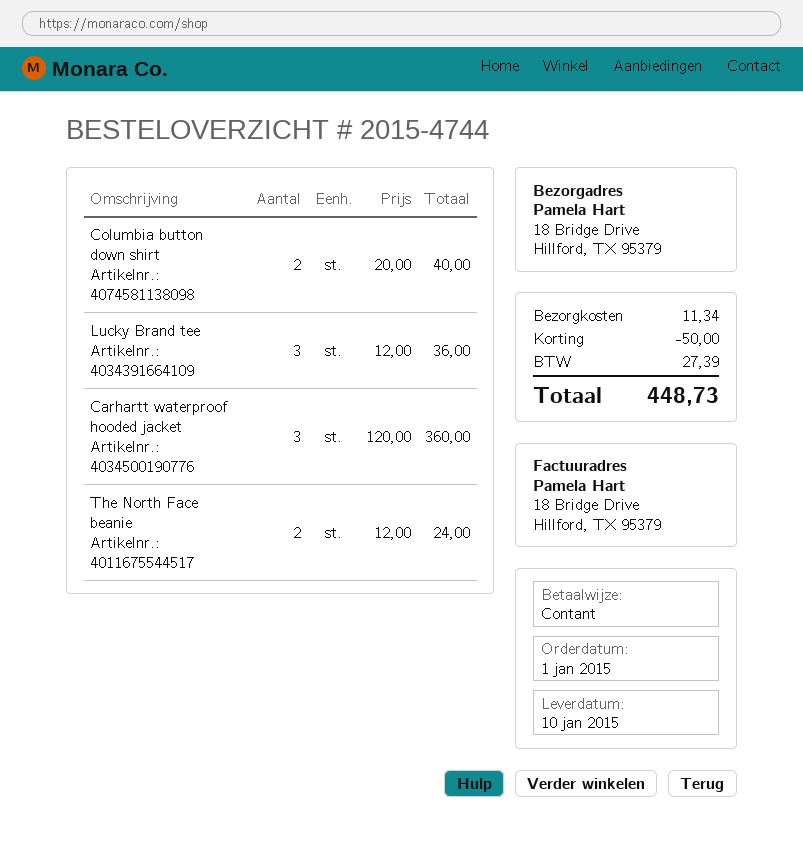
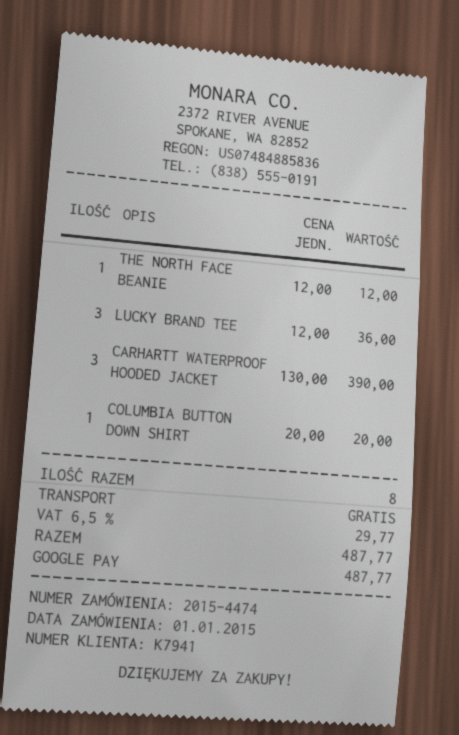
order number: 2015-4744 -> 2015-4474
payment method: cash -> Google Pay
Columbia button down shirt: 2 x 20.00 = 40.00 -> 1 x 20.00 = 20.00
Carhartt waterproof hooded jacket: 3 x 120.00 = 360.00 -> 3 x 130.00 = 390.00
The North Face beanie: 2 x 12.00 = 24.00 -> 1 x 12.00 = 12.00
discount: 50.00 -> none
shipping: 11.34 -> 0.00
tax: 27.39 -> 29.77
total: 448.73 -> 487.77

